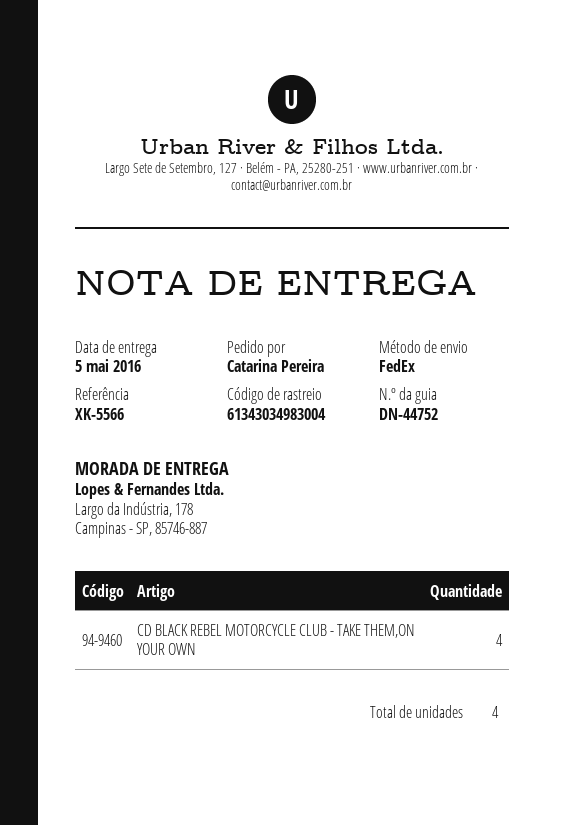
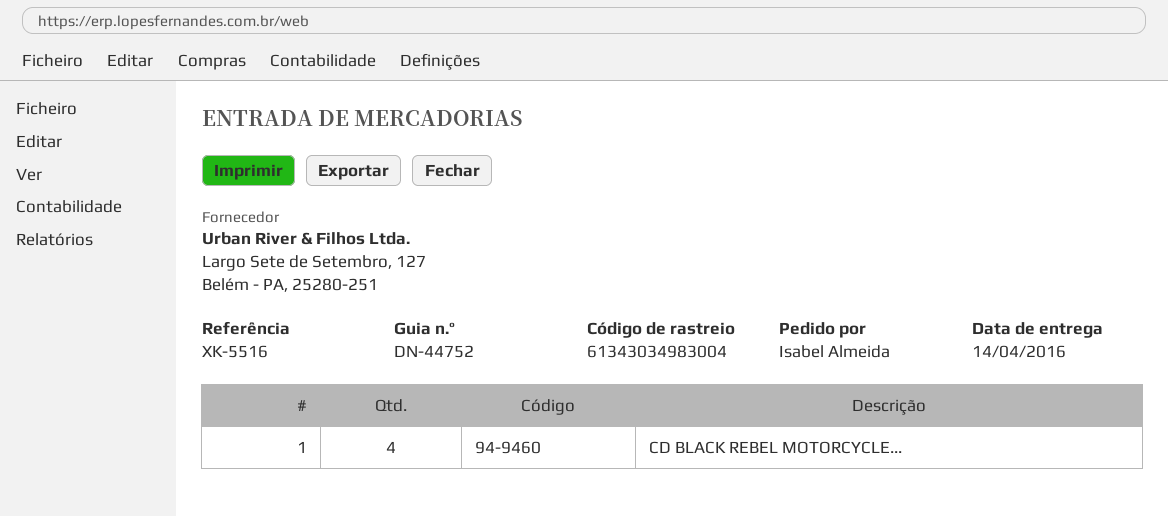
delivery date: 2016-05-05 -> 2016-04-14
reference: XK-5566 -> XK-5516
ordered by: Catarina Pereira -> Isabel Almeida

